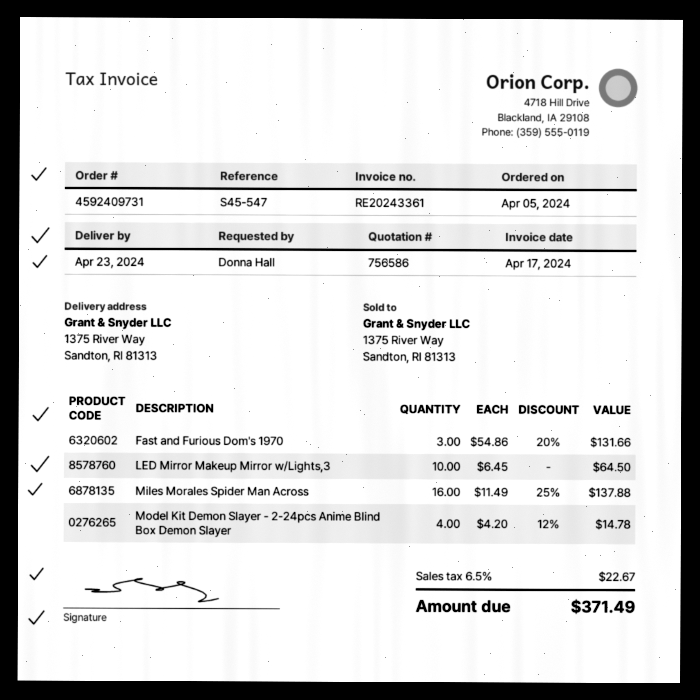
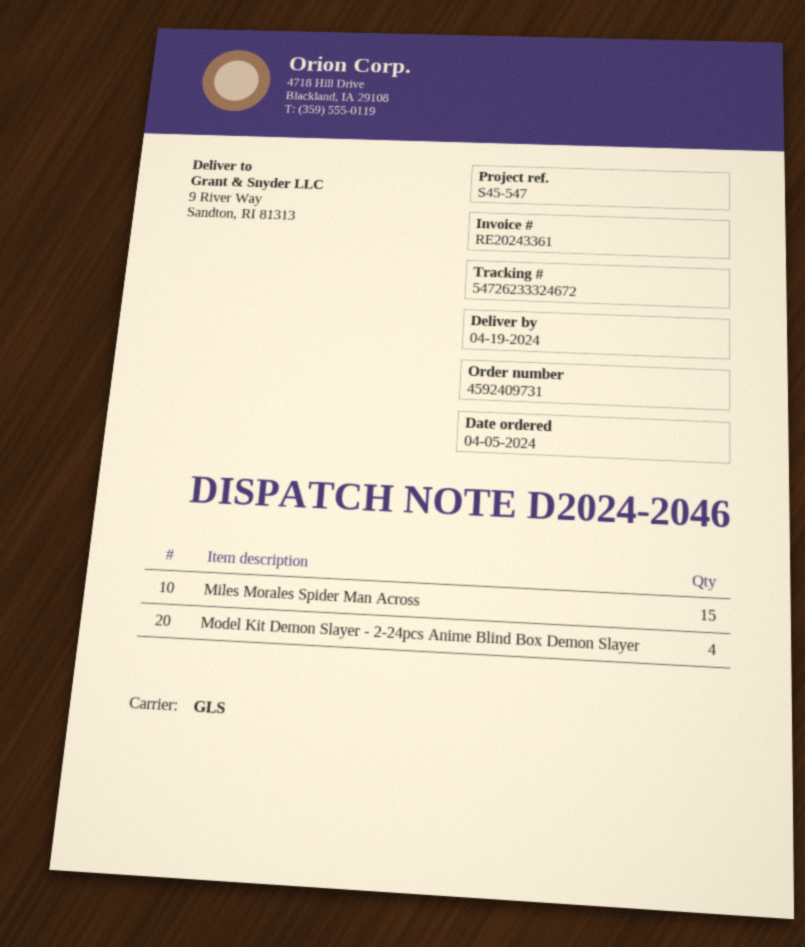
delivery date: 2024-04-23 -> 2024-04-19
ship to: 1375 River Way, Sandton, RI 81313 -> 9 River Way, Sandton, RI 81313
Fast and Furious Dom's 1970: 3 -> none
LED Mirror Makeup Mirror w/Lights,3: 10 -> none
Miles Morales Spider Man Across: 16 -> 15

